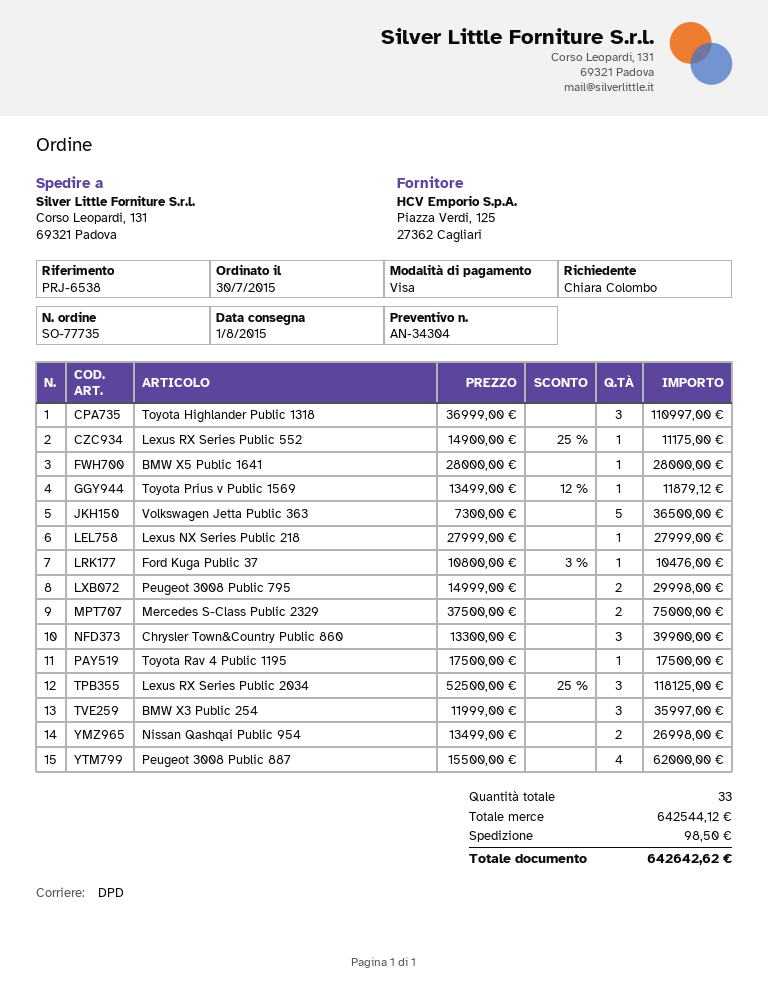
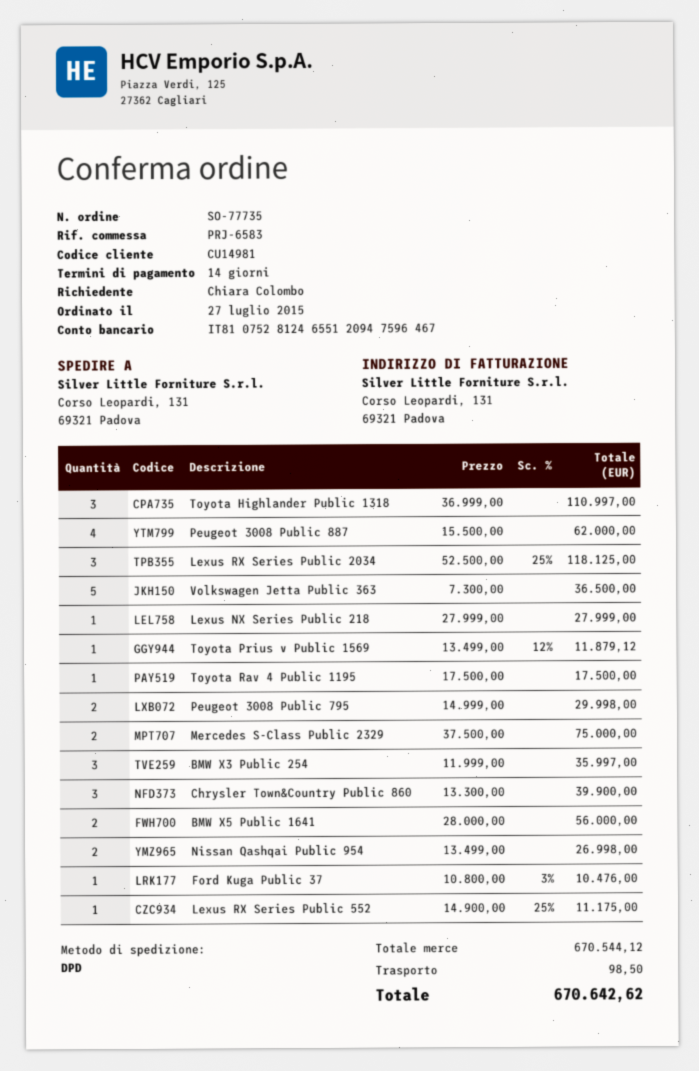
order date: 2015-07-30 -> 2015-07-27
reference: PRJ-6538 -> PRJ-6583
BMW X5 Public 1641: 1 x 28000.00 = 28000.00 -> 2 x 28000.00 = 56000.00
subtotal: 642544.12 -> 670544.12
total: 642642.62 -> 670642.62

